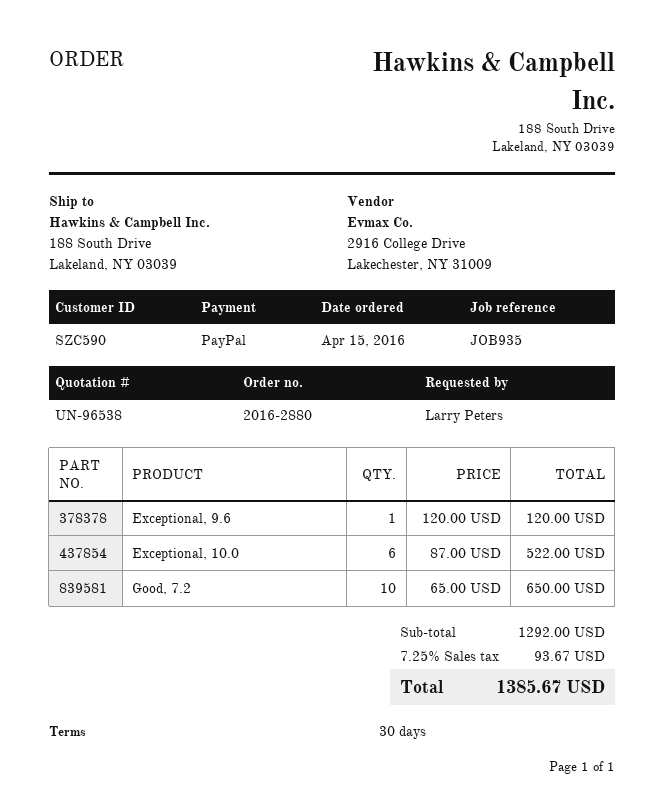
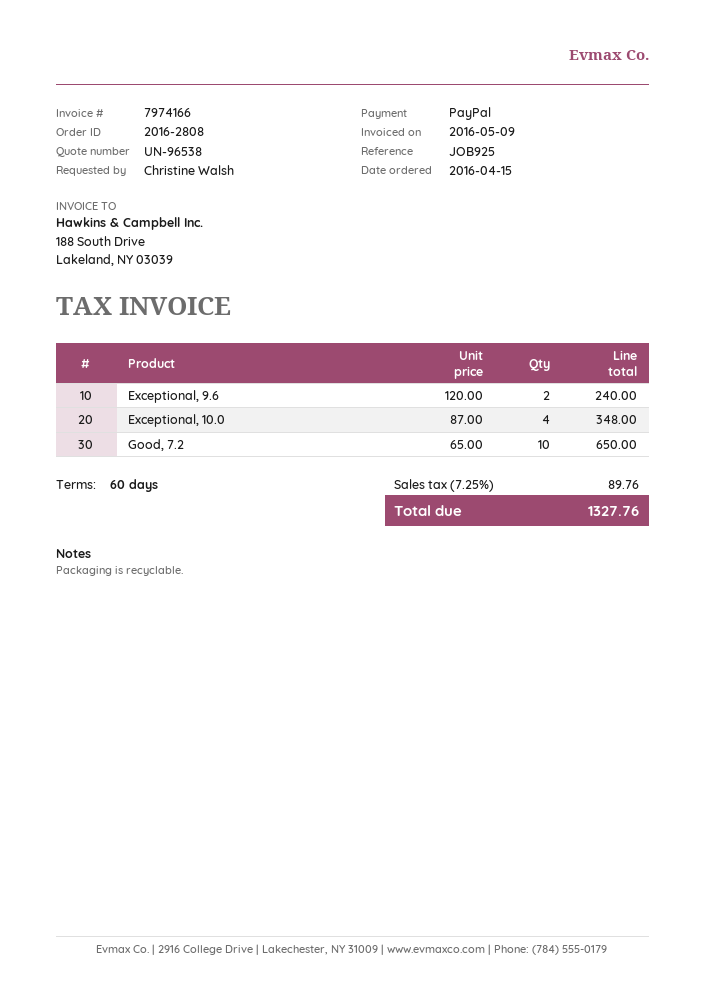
order number: 2016-2880 -> 2016-2808
payment terms: 30 days -> 60 days
reference: JOB935 -> JOB925
ordered by: Larry Peters -> Christine Walsh
Exceptional, 9.6: 1 x 120.00 = 120.00 -> 2 x 120.00 = 240.00
Exceptional, 10.0: 6 x 87.00 = 522.00 -> 4 x 87.00 = 348.00
tax: 7.25% = 93.67 -> 7.25% = 89.76
total: 1385.67 -> 1327.76

